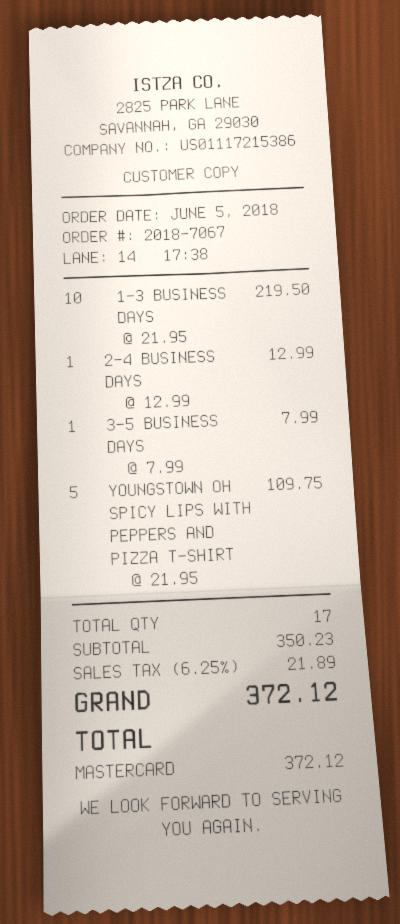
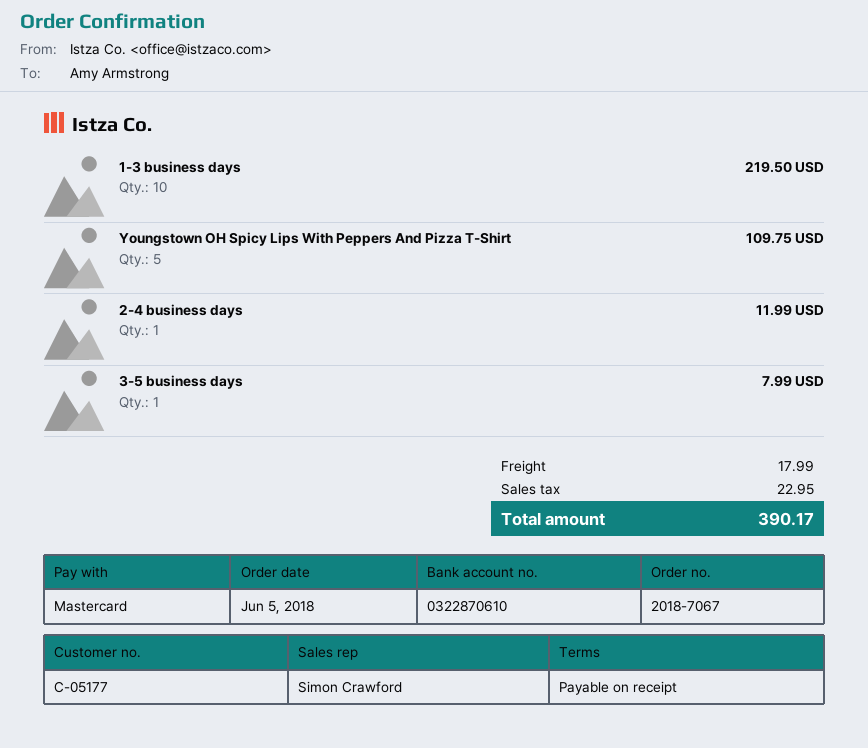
2-4 BUSINESS DAYS: 1 for 12.99 -> 1 for 11.99
shipping: none -> 17.99
tax: 21.89 -> 22.95
total: 372.12 -> 390.17

